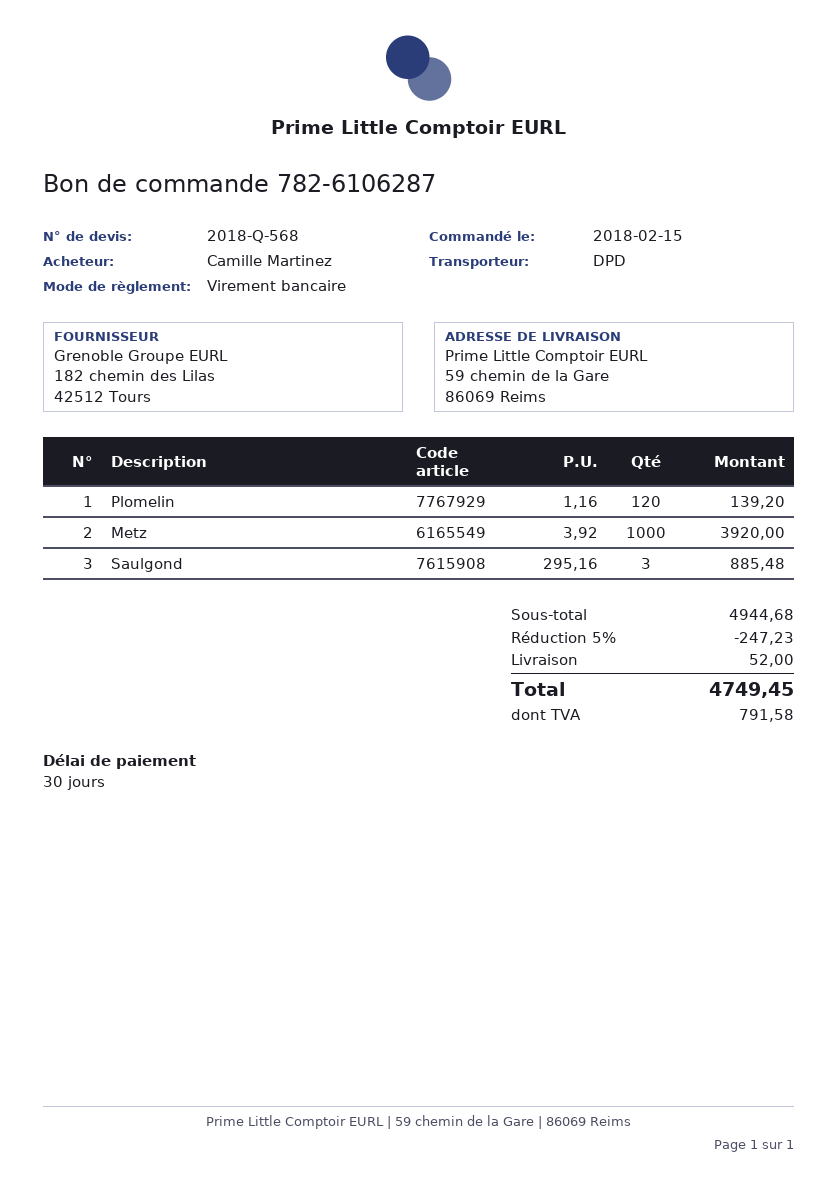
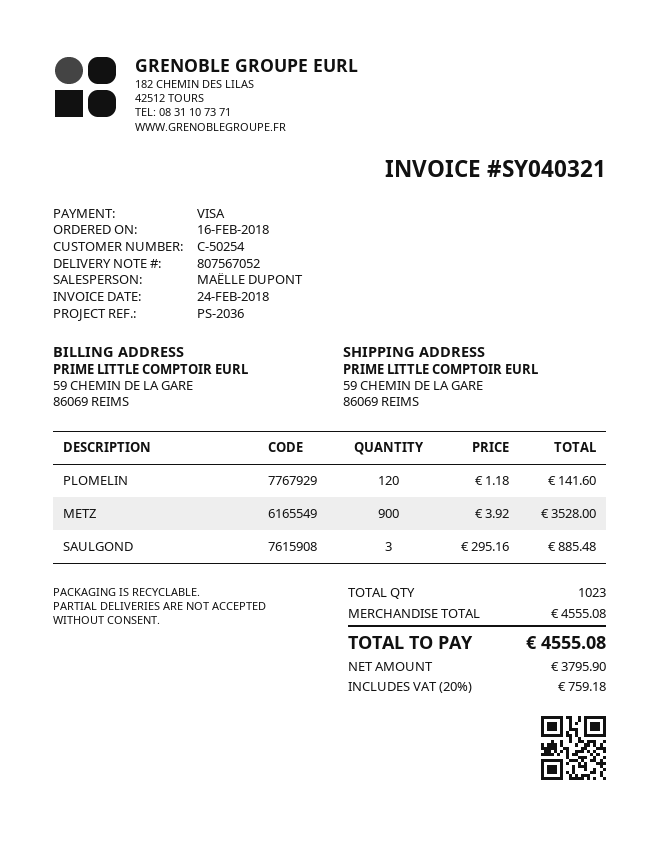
order date: 2018-02-15 -> 2018-02-16
payment method: bank transfer -> Visa
Plomelin: 120 x 1.16 = 139.20 -> 120 x 1.18 = 141.60
Metz: 1000 x 3.92 = 3920.00 -> 900 x 3.92 = 3528.00
subtotal: 4944.68 -> 4555.08
discount: 5% = 247.23 -> none
shipping: 52.00 -> none
tax: 791.58 -> 759.18
total: 4749.45 -> 4555.08

